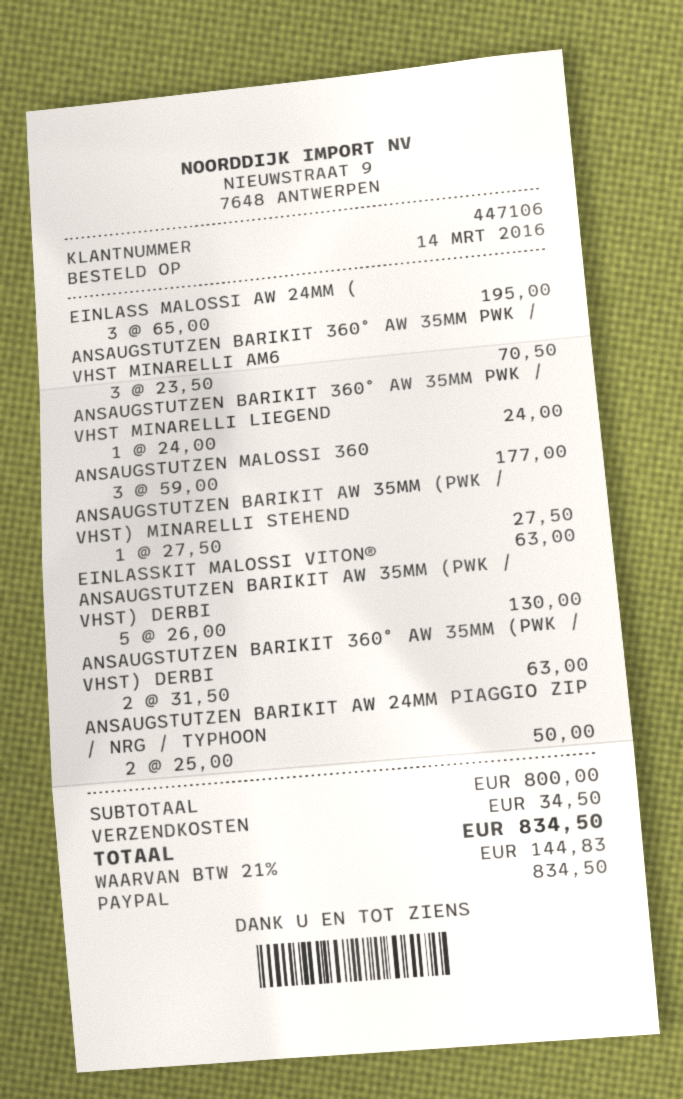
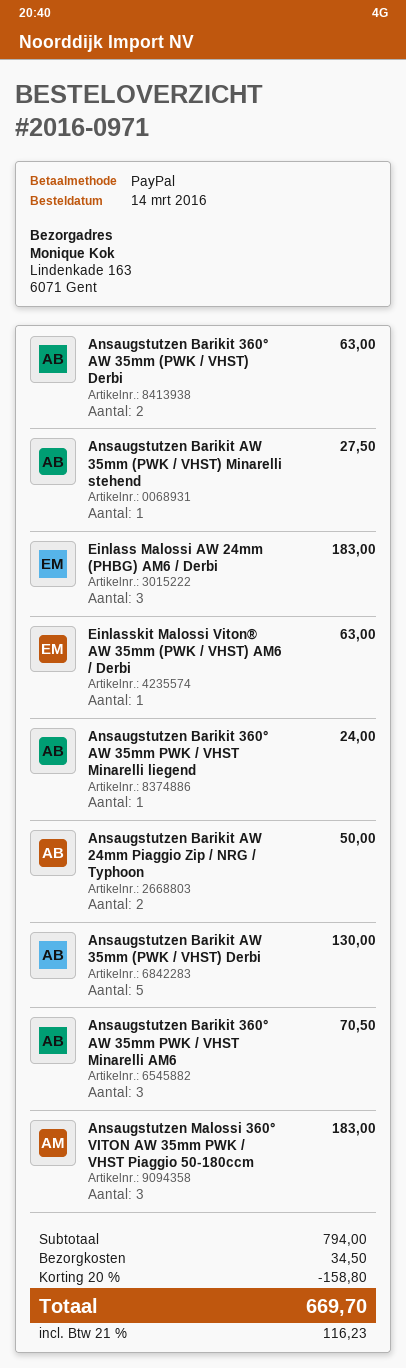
EINLASS MALOSSI AW 24MM (: 3 for 195.00 -> 3 for 183.00
ANSAUGSTUTZEN MALOSSI 360: 3 for 177.00 -> 3 for 183.00
subtotal: 800.00 -> 794.00
discount: none -> 20% = 158.80
tax: 21% = 144.83 -> 21% = 116.23
total: 834.50 -> 669.70

